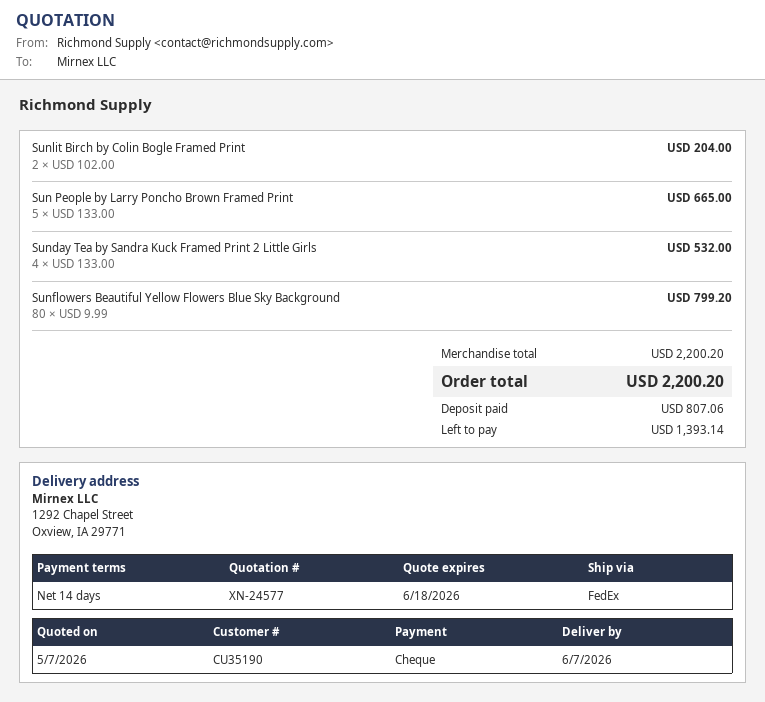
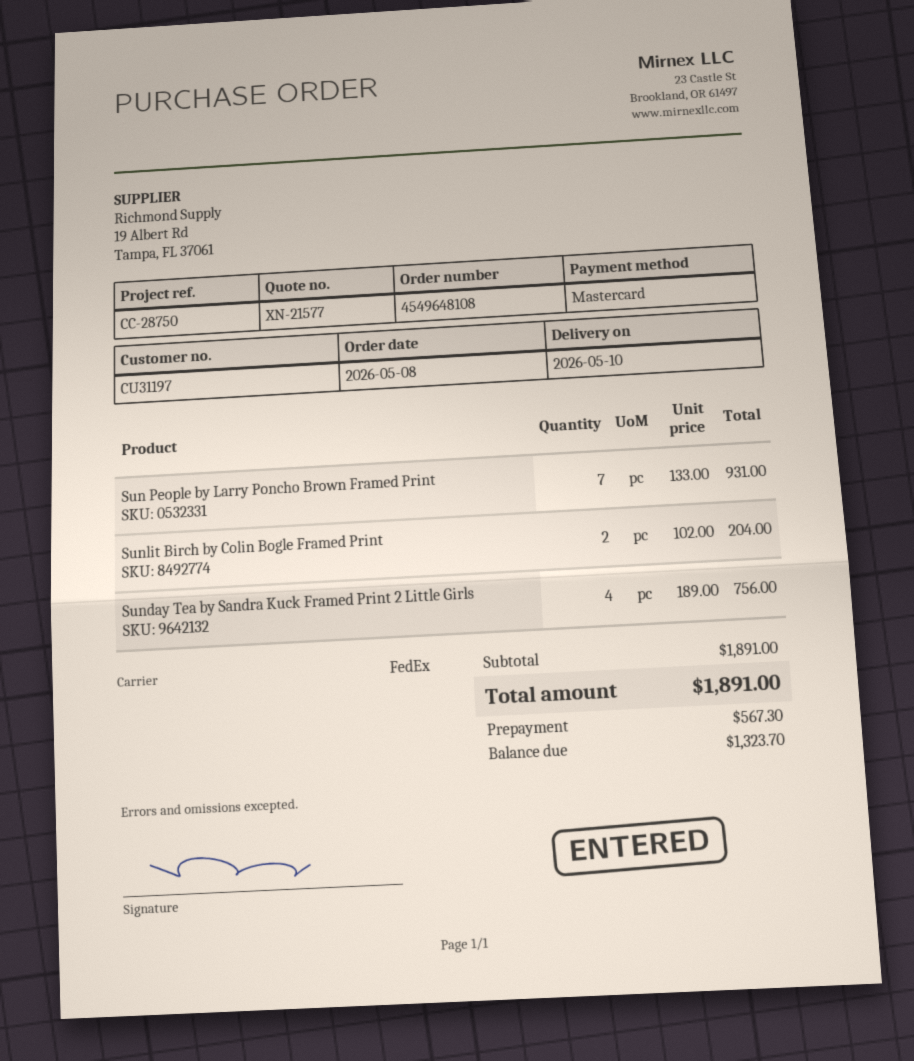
quote number: XN-24577 -> XN-21577
delivery date: 2026-06-07 -> 2026-05-10
customer number: CU35190 -> CU31197
payment method: cheque -> Mastercard
Sun People by Larry Poncho Brown Framed Print: 5 x 133.00 = 665.00 -> 7 x 133.00 = 931.00
Sunday Tea by Sandra Kuck Framed Print 2 Little Girls: 4 x 133.00 = 532.00 -> 4 x 189.00 = 756.00
Sunflowers Beautiful Yellow Flowers Blue Sky Background: 80 x 9.99 = 799.20 -> none
subtotal: 2200.20 -> 1891.00
total: 2200.20 -> 1891.00
deposit: 807.06 -> 567.30
balance: 1393.14 -> 1323.70

